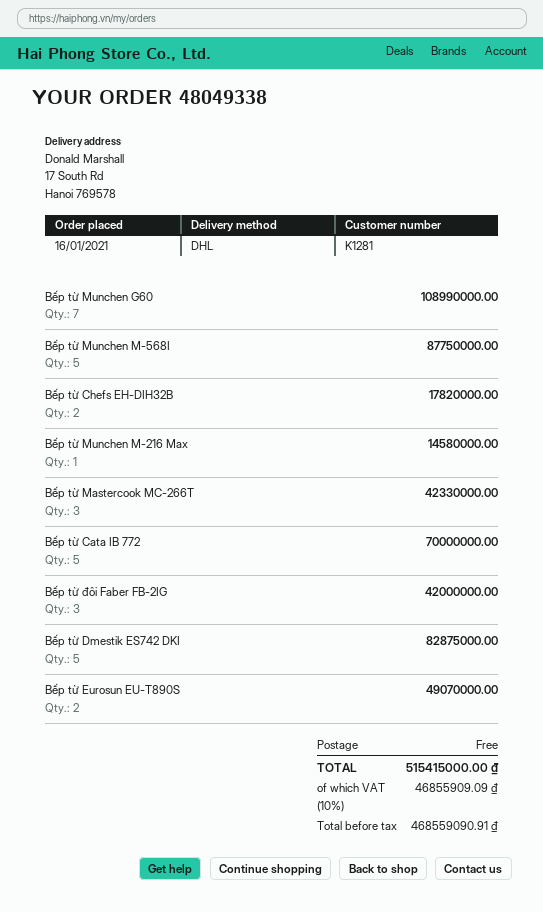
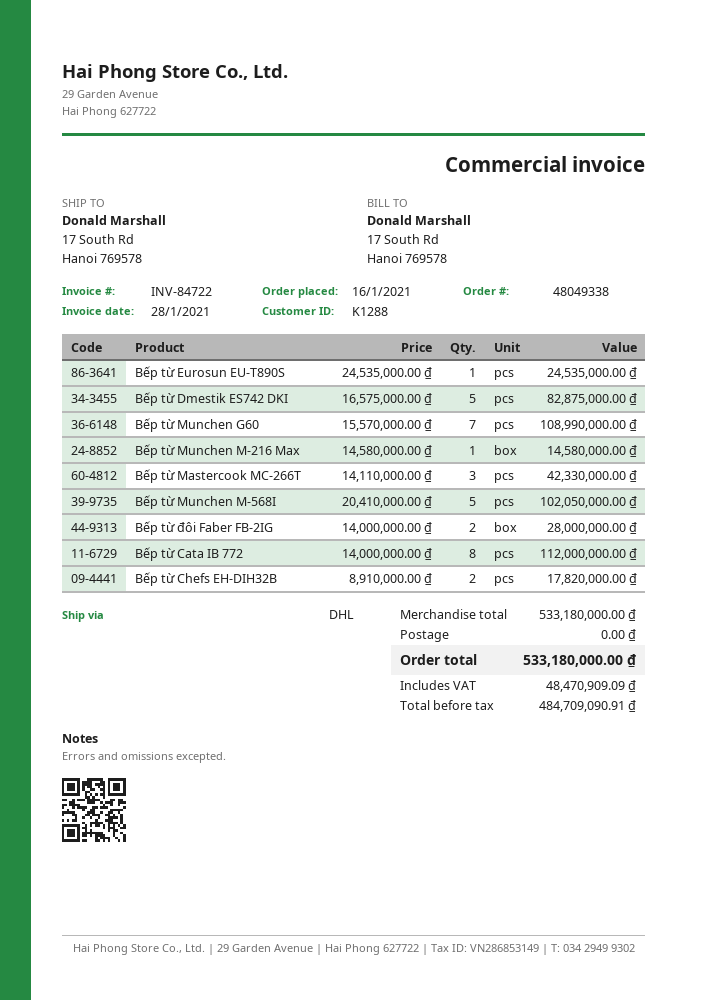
customer number: K1281 -> K1288
Bếp từ Munchen M-568I: 5 for 87750000.00 -> 5 for 102050000.00
Bếp từ Cata IB 772: 5 for 70000000.00 -> 8 for 112000000.00
Bếp từ đôi Faber FB-2IG: 3 for 42000000.00 -> 2 for 28000000.00
Bếp từ Eurosun EU-T890S: 2 for 49070000.00 -> 1 for 24535000.00
net: 468559090.91 -> 484709090.91
tax: 46855909.09 -> 48470909.09
total: 515415000.00 -> 533180000.00

